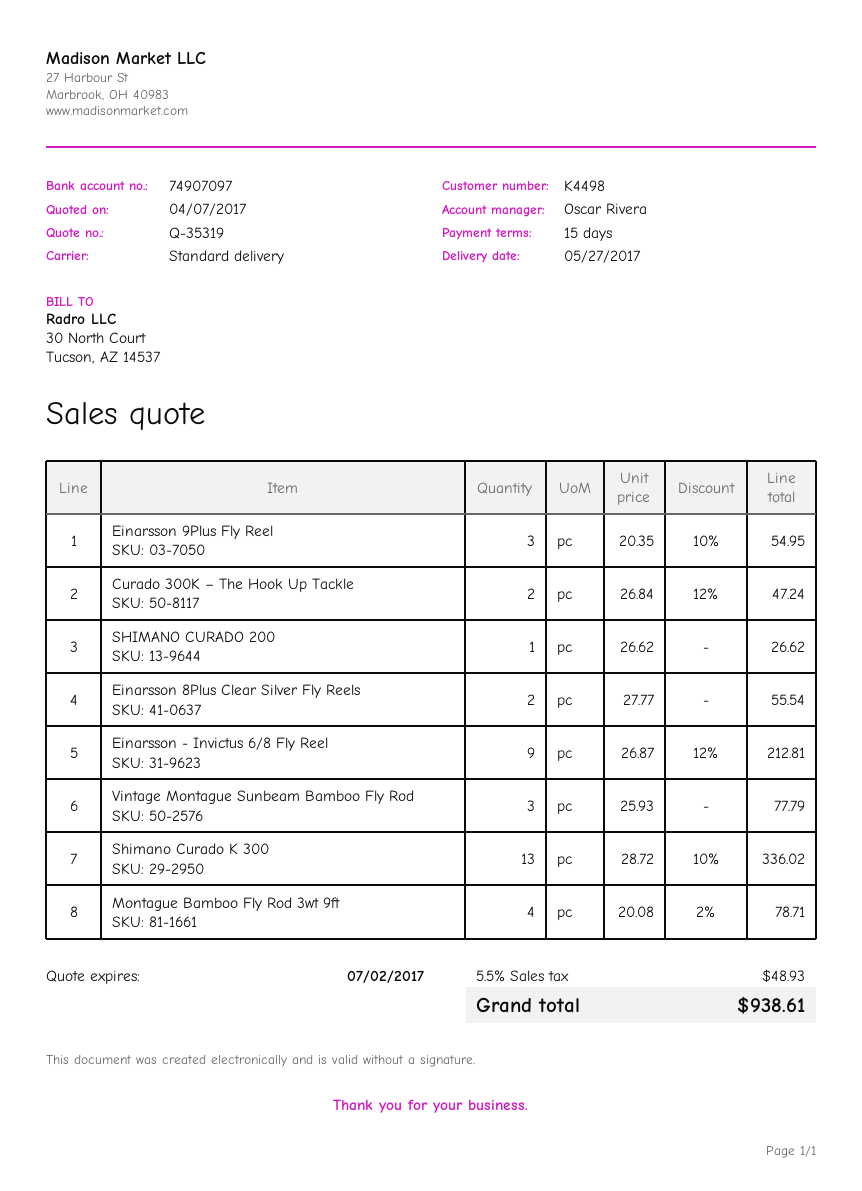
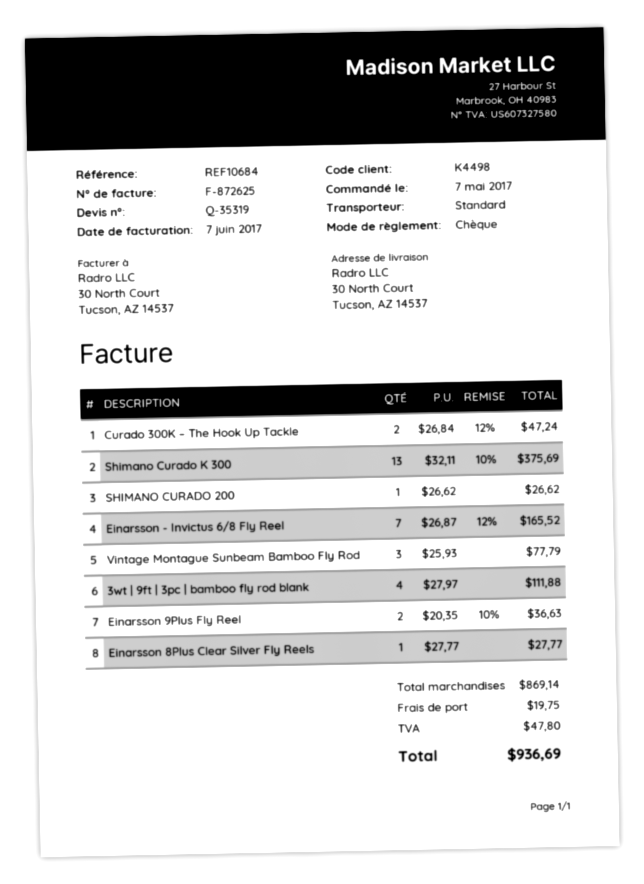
Einarsson 9Plus Fly Reel: 3 x 20.35 - 10% = 54.95 -> 2 x 20.35 - 10% = 36.63
Einarsson 8Plus Clear Silver Fly Reels: 2 x 27.77 = 55.54 -> 1 x 27.77 = 27.77
Einarsson - Invictus 6/8 Fly Reel: 9 x 26.87 - 12% = 212.81 -> 7 x 26.87 - 12% = 165.52
Shimano Curado K 300: 13 x 28.72 - 10% = 336.02 -> 13 x 32.11 - 10% = 375.69
Montague Bamboo Fly Rod 3wt 9ft: 4 x 20.08 - 2% = 78.71 -> none
3wt | 9ft | 3pc | bamboo fly rod blank: none -> 4 x 27.97 = 111.88
shipping: none -> 19.75
tax: 48.93 -> 47.80
total: 938.61 -> 936.69

